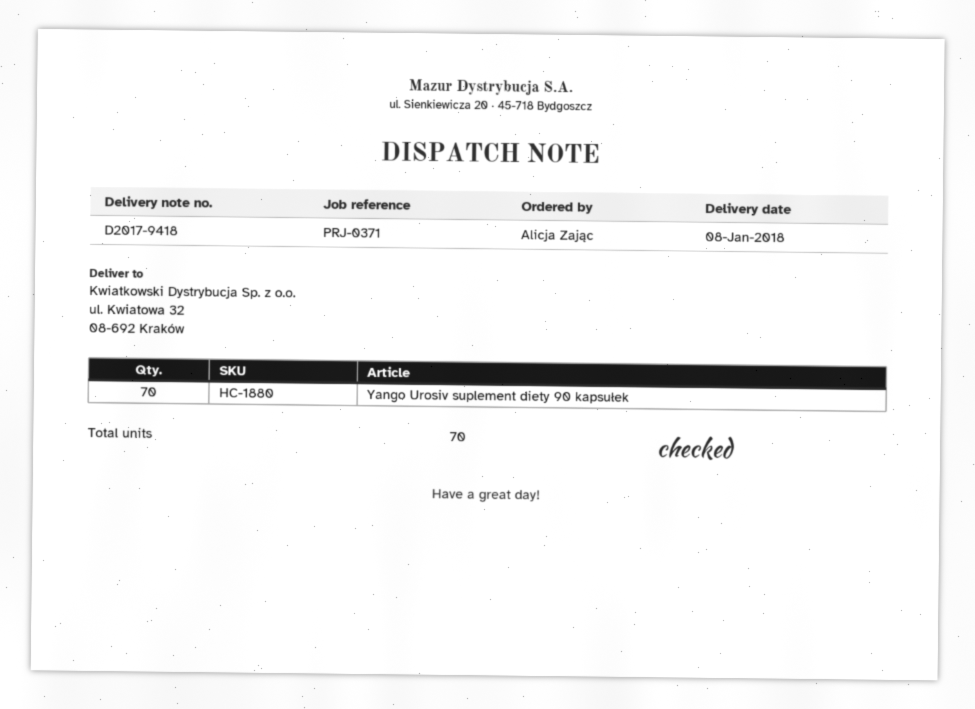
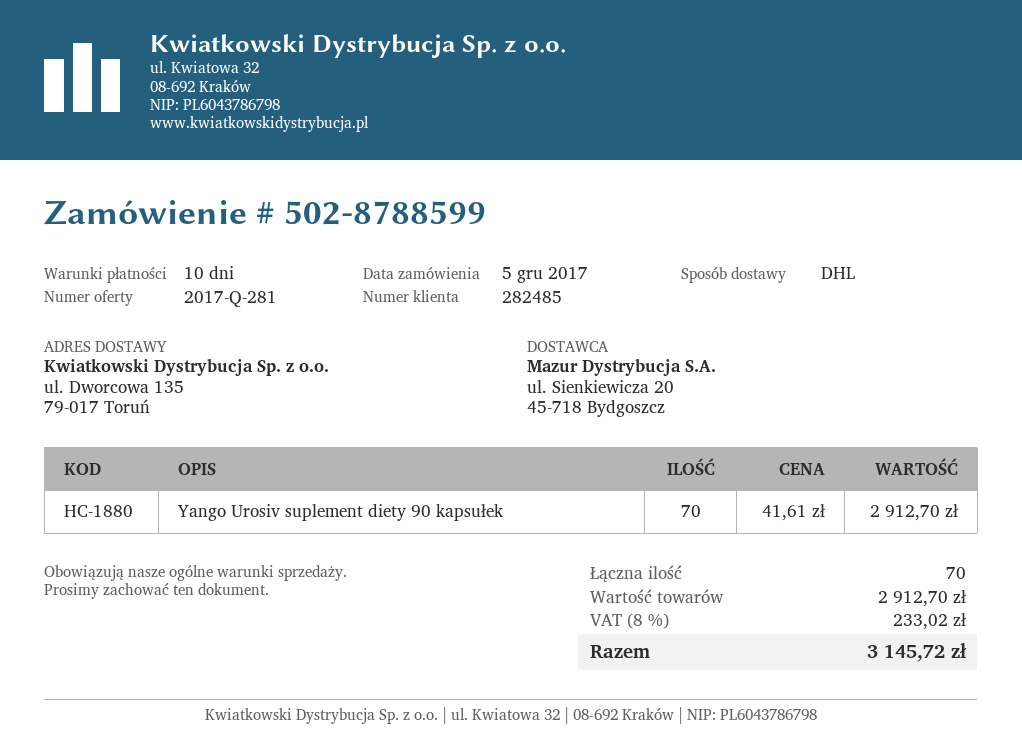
ship to: ul. Kwiatowa 32, 08-692 Kraków -> ul. Dworcowa 135, 79-017 Toruń

